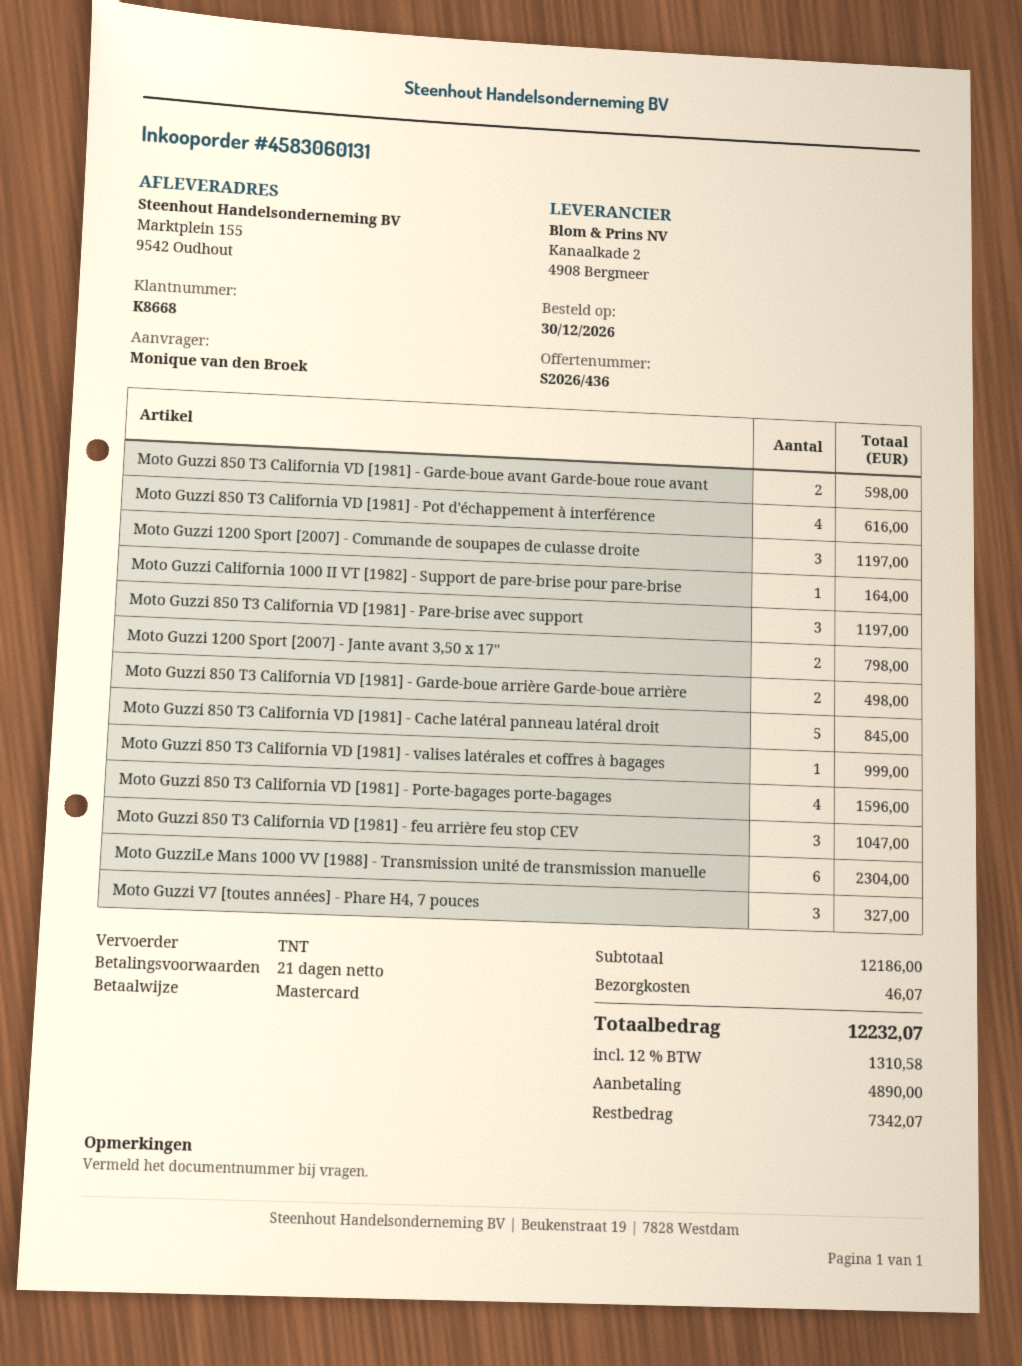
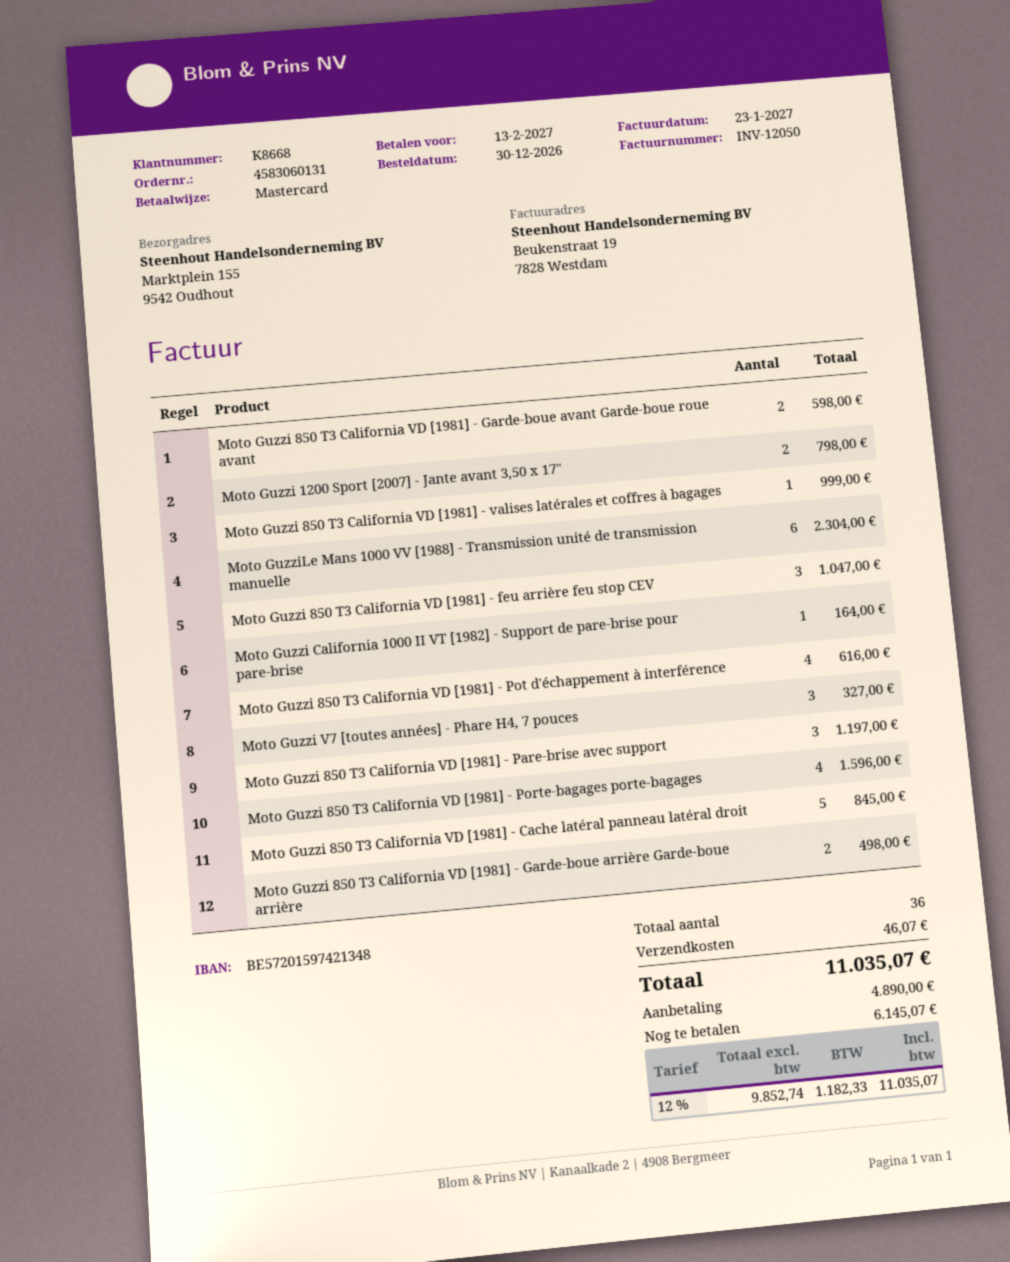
Moto Guzzi 1200 Sport [2007] - Commande de soupapes de culasse droite: 3 for 1197.00 -> none
tax: 12% = 1310.58 -> 12% = 1182.33
total: 12232.07 -> 11035.07
balance: 7342.07 -> 6145.07

